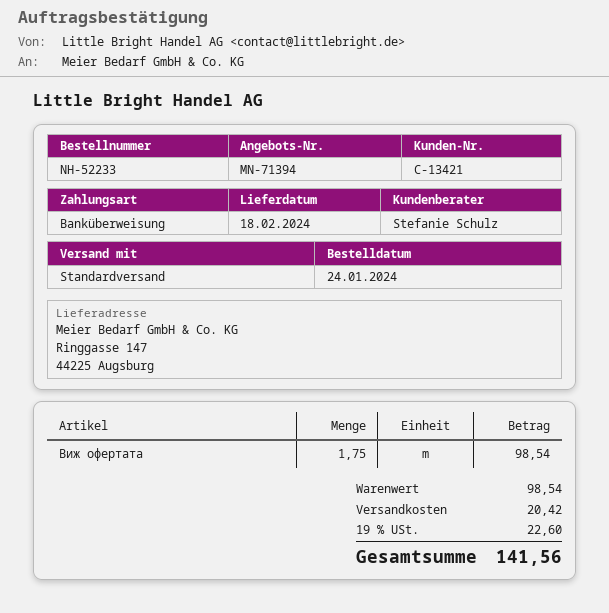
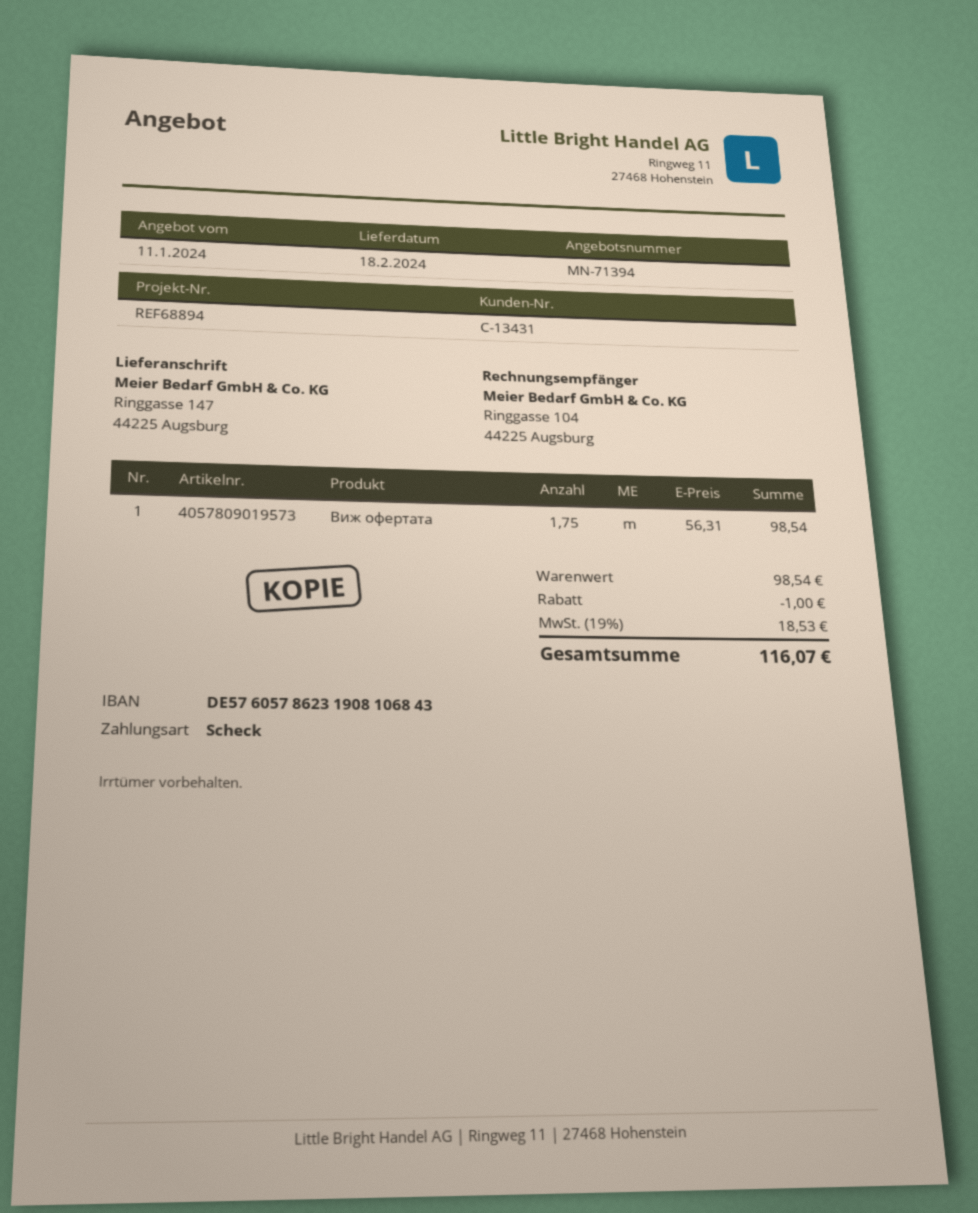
customer number: C-13421 -> C-13431
payment method: bank transfer -> cheque
discount: none -> 1.00
shipping: 20.42 -> none
tax: 19% = 22.60 -> 19% = 18.53
total: 141.56 -> 116.07

